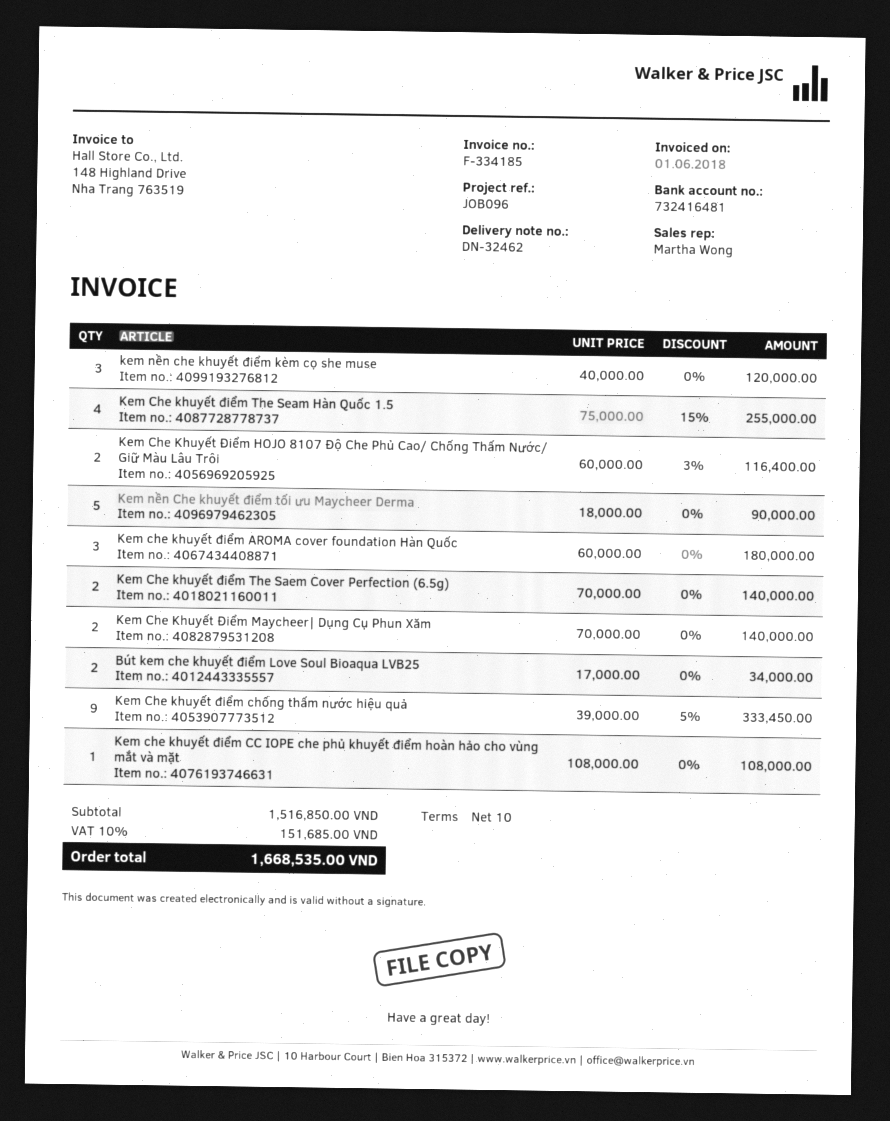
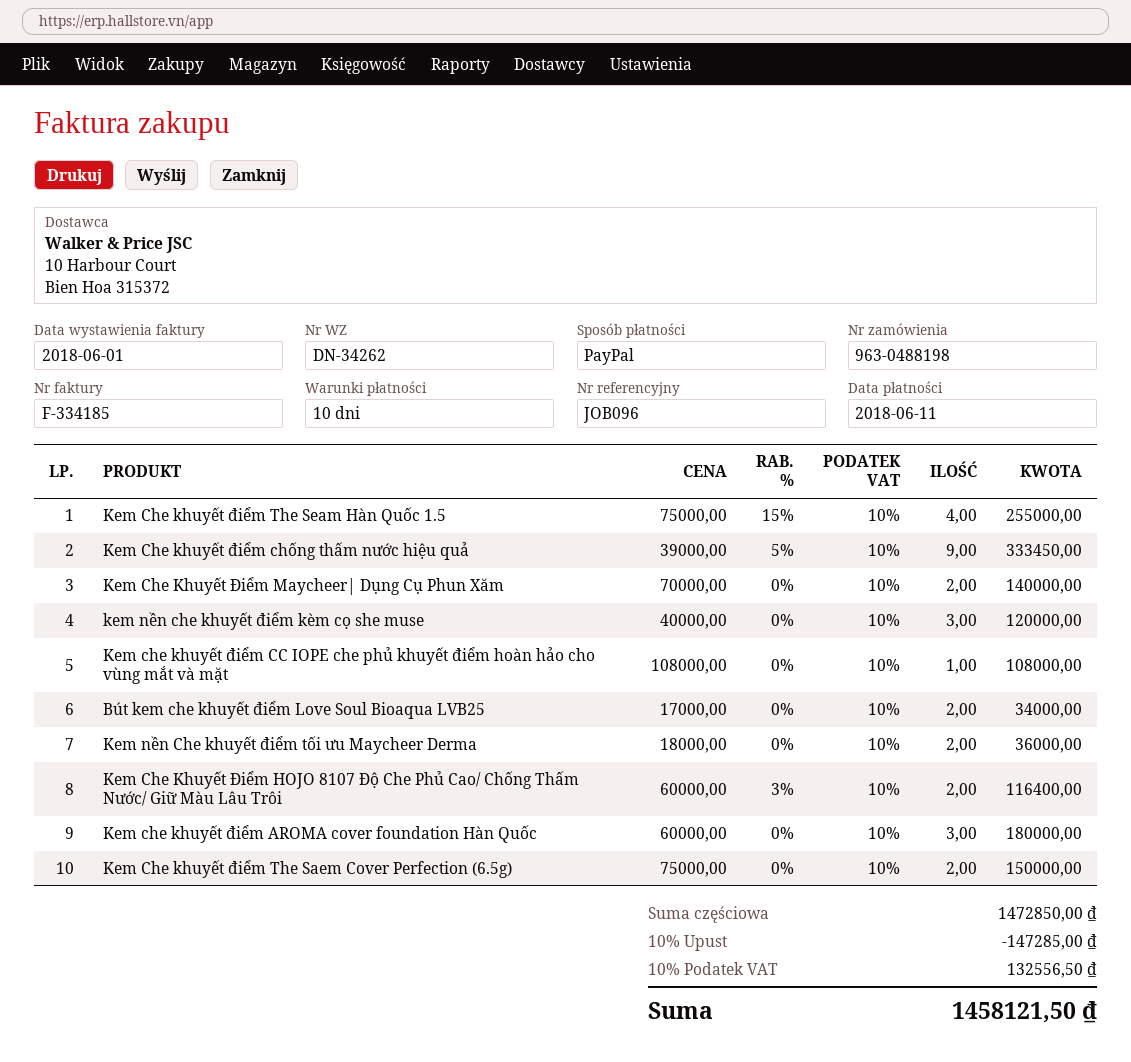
delivery note number: DN-32462 -> DN-34262
Kem nền Che khuyết điểm tối ưu Maycheer Derma: 5 x 18000.00 = 90000.00 -> 2 x 18000.00 = 36000.00
Kem Che khuyết điểm The Saem Cover Perfection (6.5g): 2 x 70000.00 = 140000.00 -> 2 x 75000.00 = 150000.00
subtotal: 1516850.00 -> 1472850.00
discount: none -> 10% = 147285.00
tax: 10% = 151685.00 -> 10% = 132556.50
total: 1668535.00 -> 1458121.50

